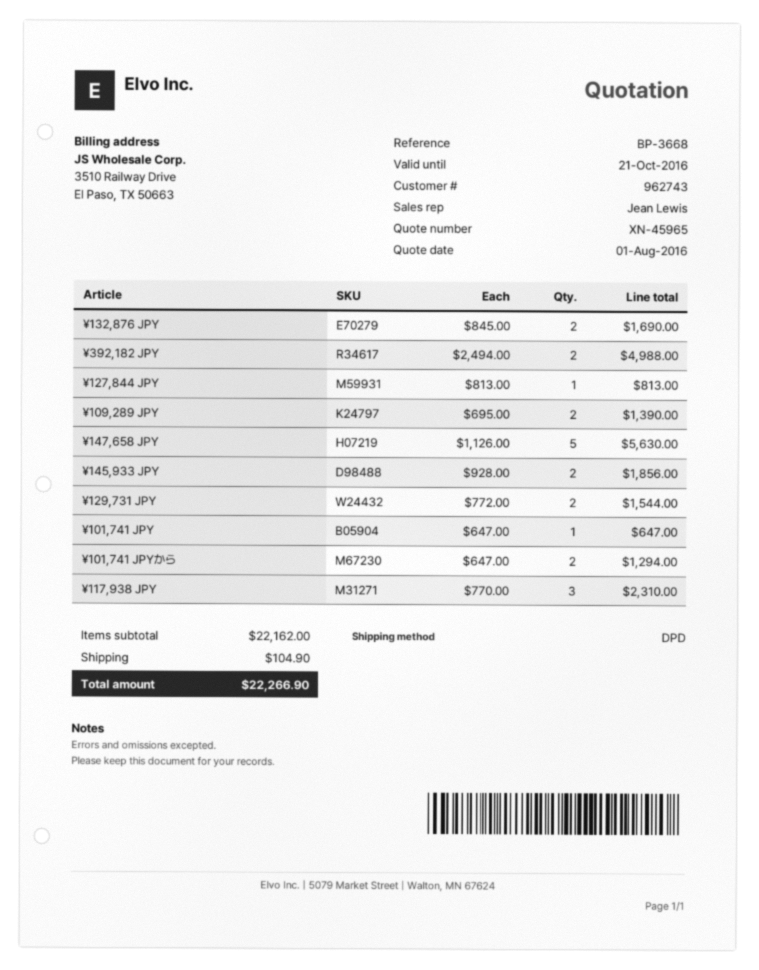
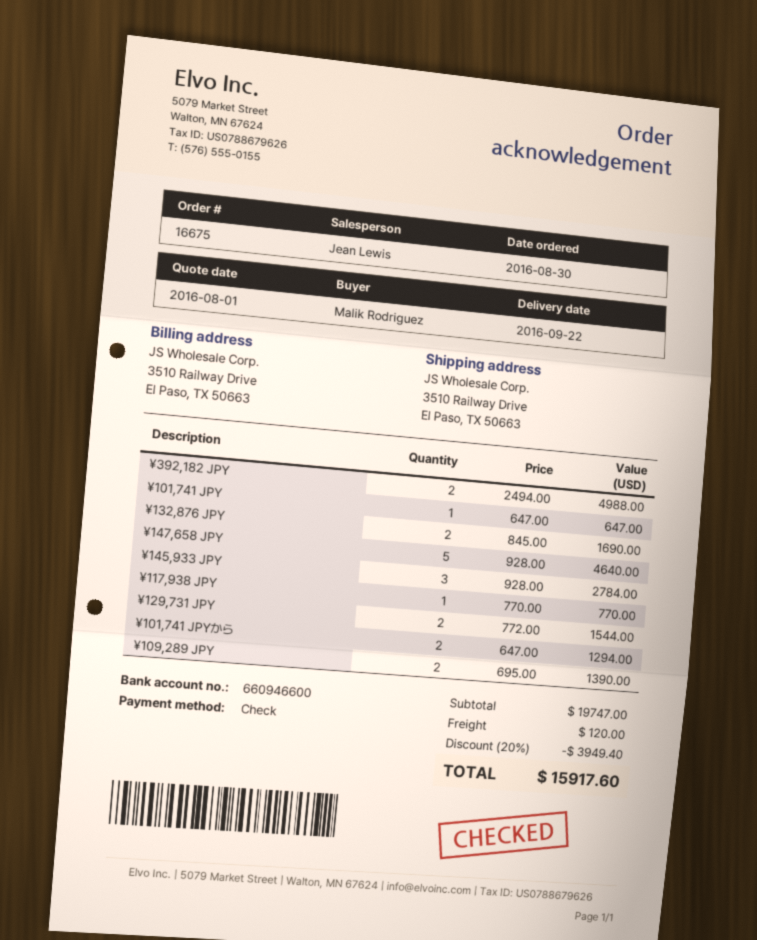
¥127,844 JPY: 1 x 813.00 = 813.00 -> none
¥147,658 JPY: 5 x 1126.00 = 5630.00 -> 5 x 928.00 = 4640.00
¥145,933 JPY: 2 x 928.00 = 1856.00 -> 3 x 928.00 = 2784.00
¥117,938 JPY: 3 x 770.00 = 2310.00 -> 1 x 770.00 = 770.00
subtotal: 22162.00 -> 19747.00
discount: none -> 20% = 3949.40
shipping: 104.90 -> 120.00
total: 22266.90 -> 15917.60

